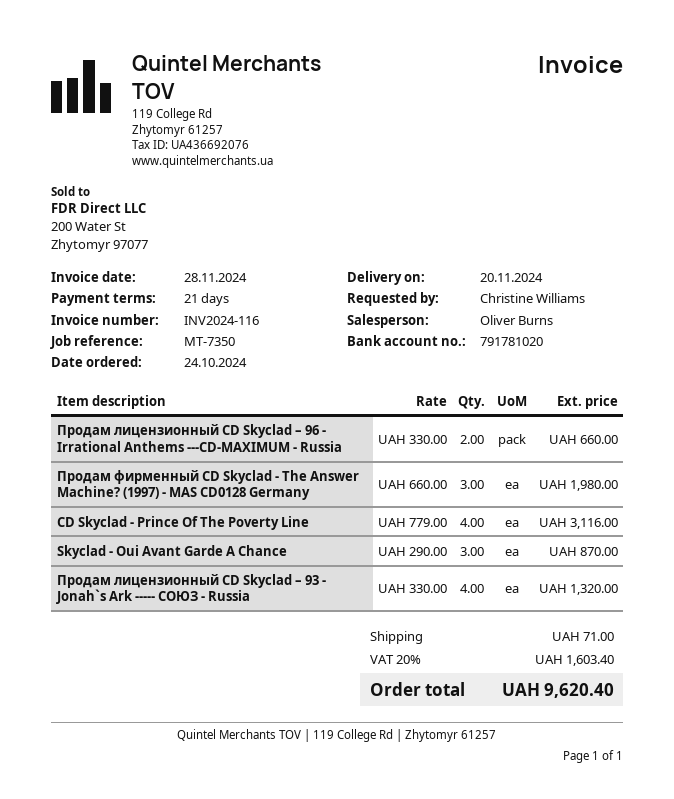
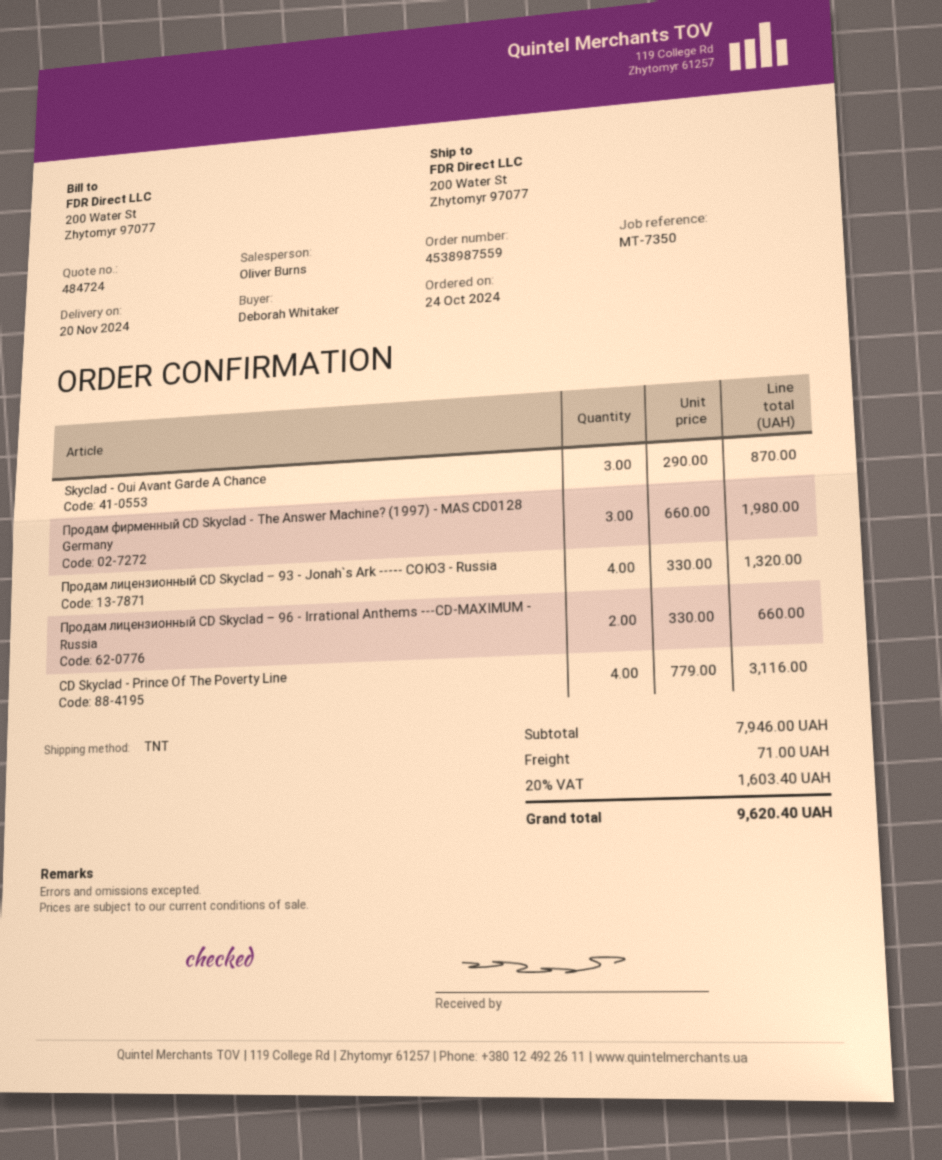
ordered by: Christine Williams -> Deborah Whitaker

